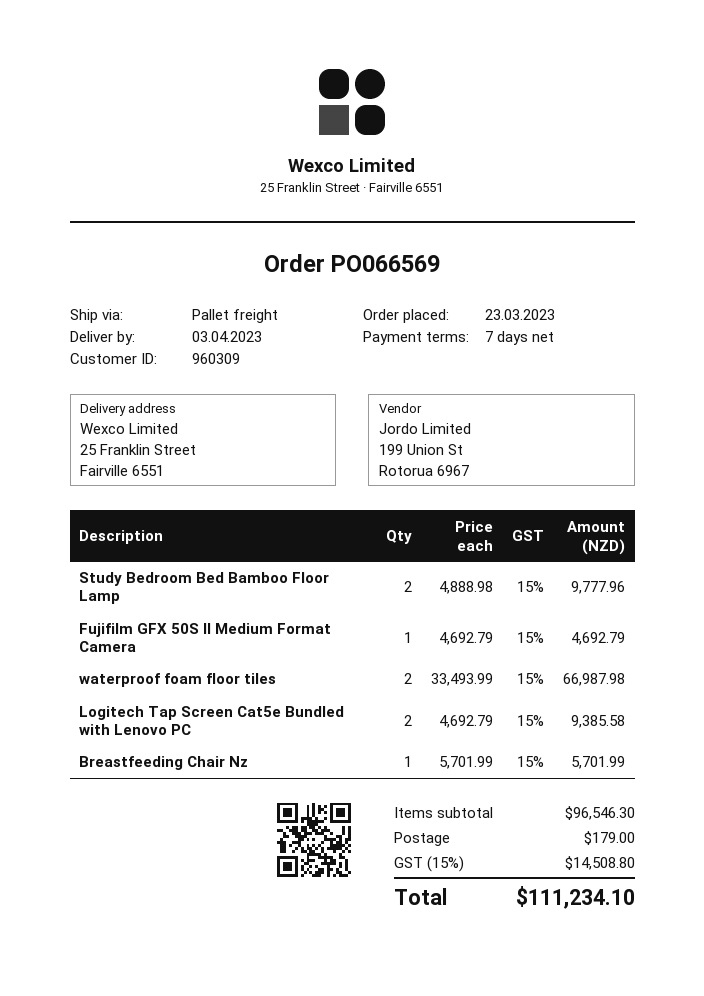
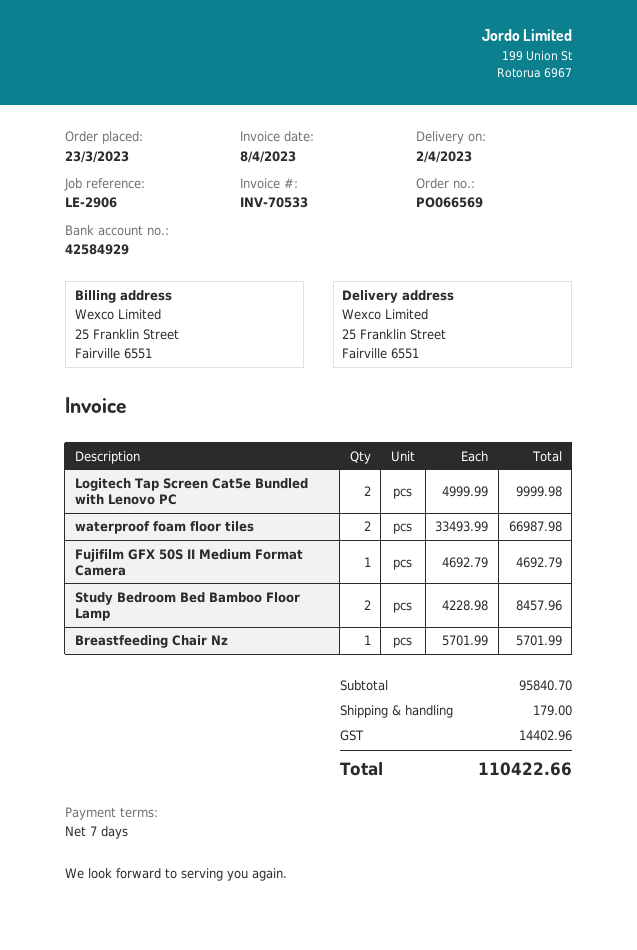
delivery date: 2023-04-03 -> 2023-04-02
Study Bedroom Bed Bamboo Floor Lamp: 2 x 4888.98 = 9777.96 -> 2 x 4228.98 = 8457.96
Logitech Tap Screen Cat5e Bundled with Lenovo PC: 2 x 4692.79 = 9385.58 -> 2 x 4999.99 = 9999.98
subtotal: 96546.30 -> 95840.70
tax: 14508.80 -> 14402.96
total: 111234.10 -> 110422.66

